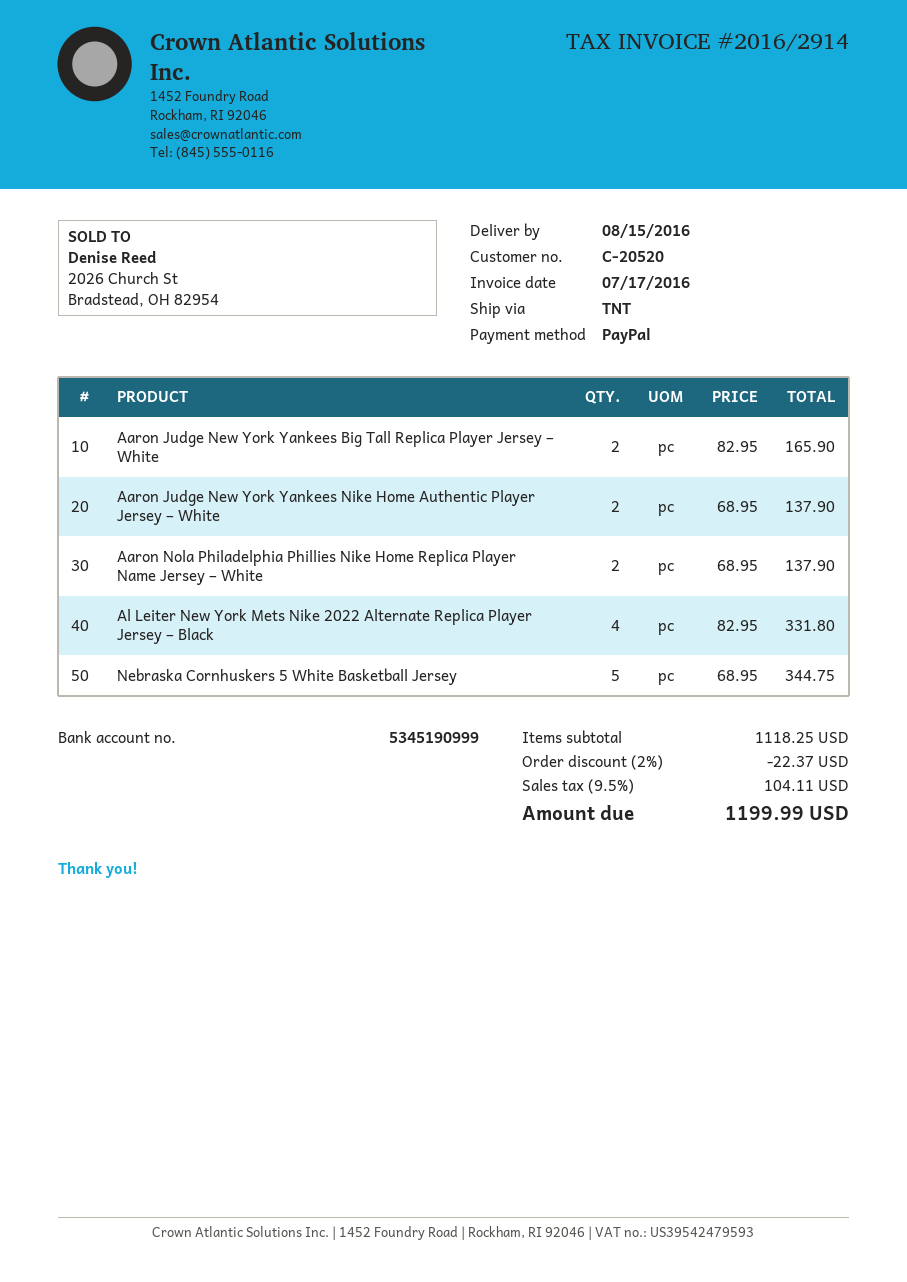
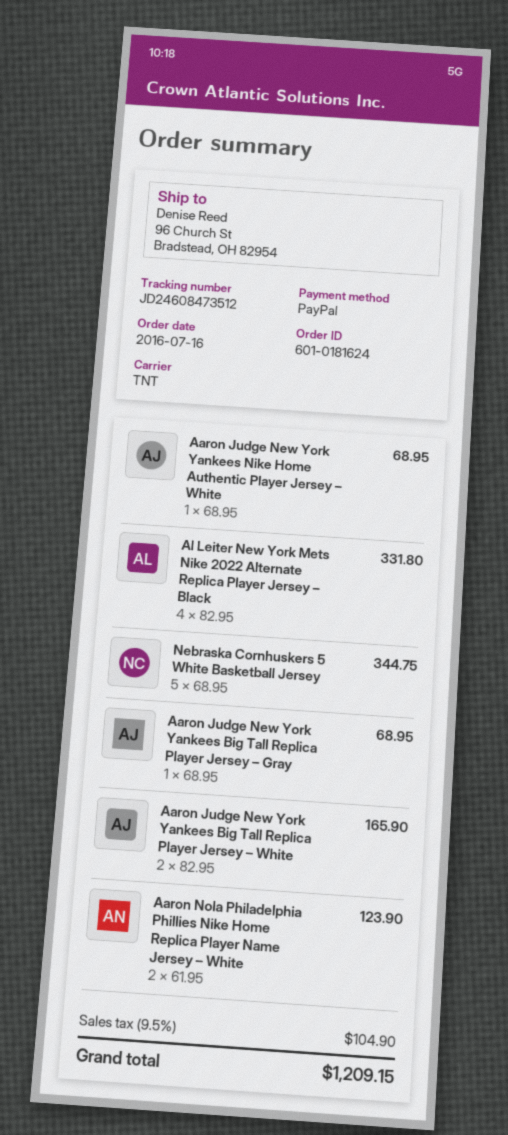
Aaron Judge New York Yankees Nike Home Authentic Player Jersey – White: 2 x 68.95 = 137.90 -> 1 x 68.95 = 68.95
Aaron Nola Philadelphia Phillies Nike Home Replica Player Name Jersey – White: 2 x 68.95 = 137.90 -> 2 x 61.95 = 123.90
Aaron Judge New York Yankees Big Tall Replica Player Jersey – Gray: none -> 1 x 68.95 = 68.95
discount: 2% = 22.37 -> none
tax: 9.5% = 104.11 -> 9.5% = 104.90
total: 1199.99 -> 1209.15

